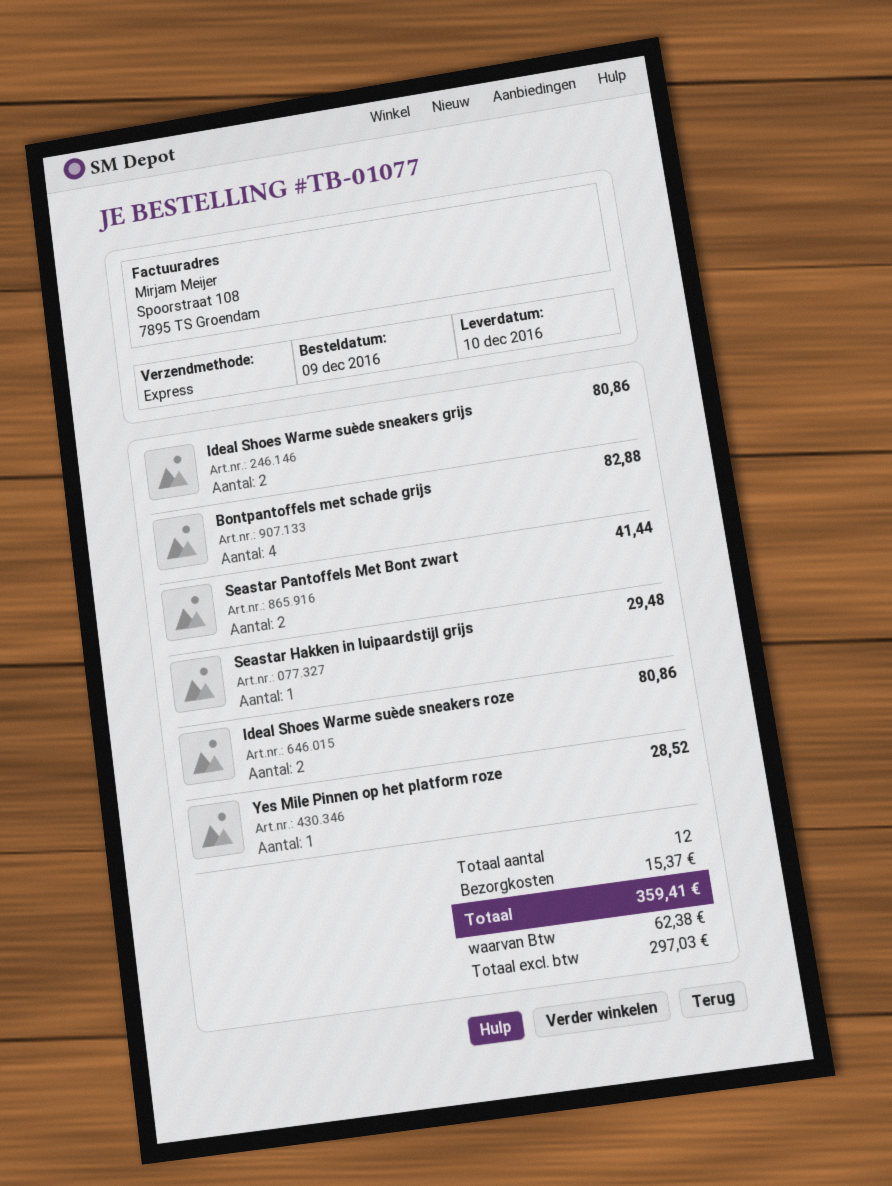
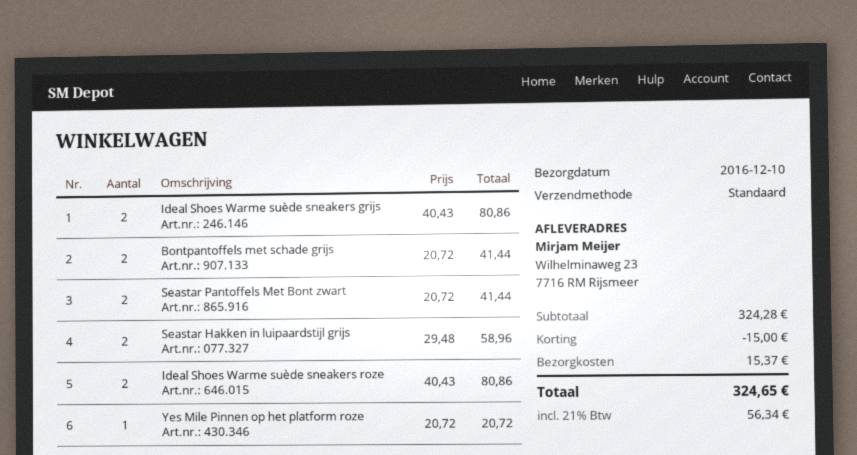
shipping method: express -> standard
Bontpantoffels met schade grijs: 4 for 82.88 -> 2 for 41.44
Seastar Hakken in luipaardstijl grijs: 1 for 29.48 -> 2 for 58.96
Yes Mile Pinnen op het platform roze: 1 for 28.52 -> 1 for 20.72
discount: none -> 15.00
tax: 62.38 -> 56.34
total: 359.41 -> 324.65

